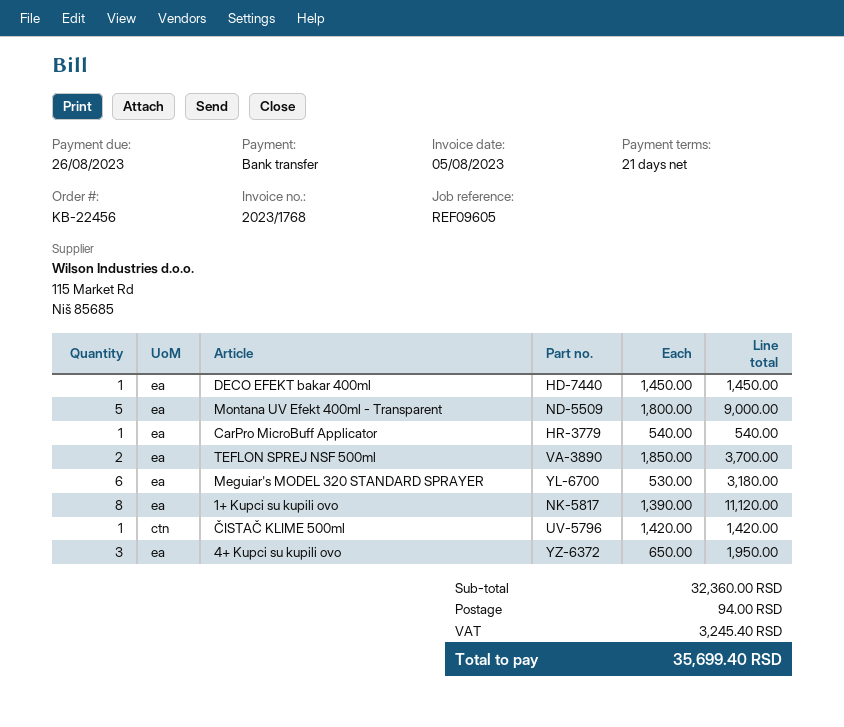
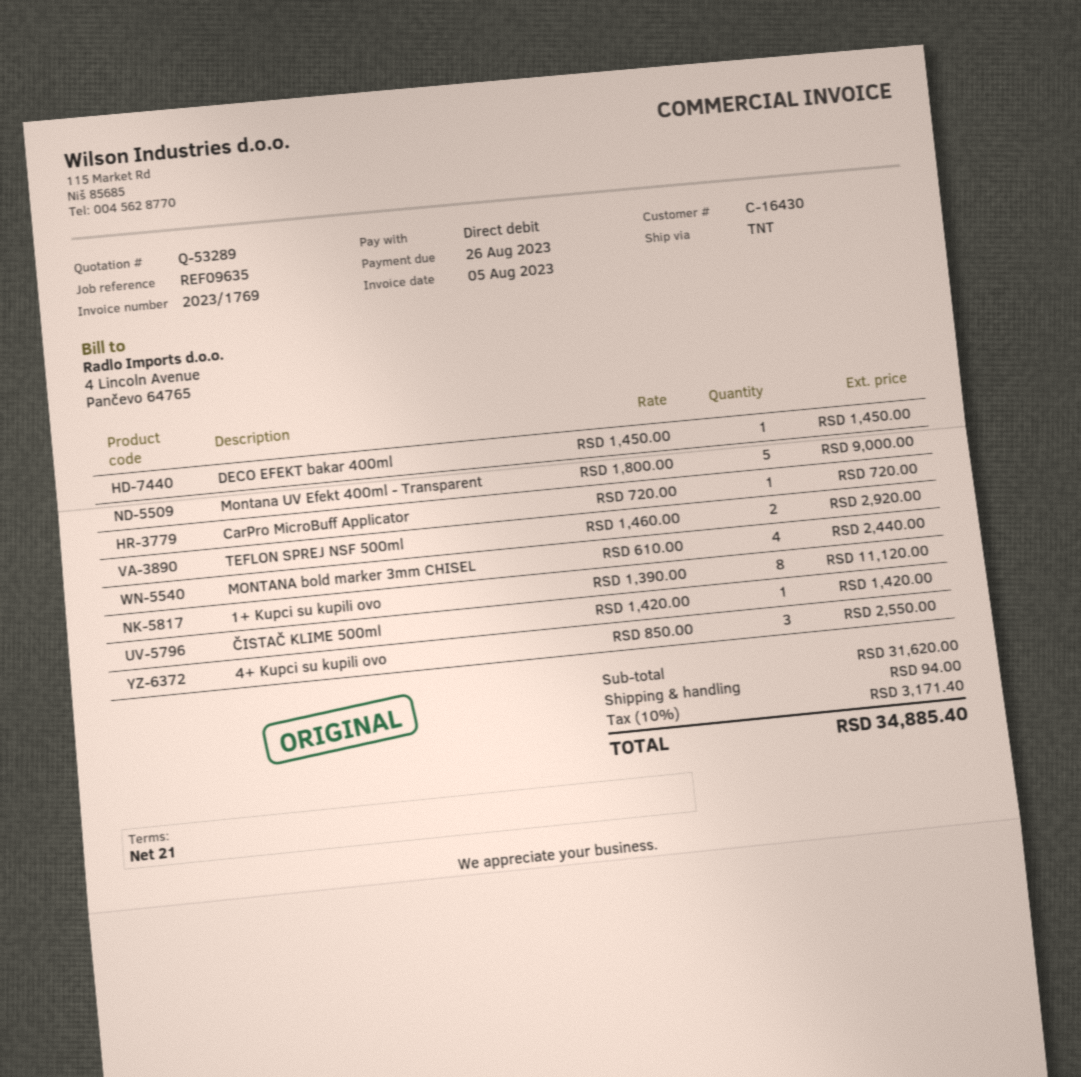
invoice number: 2023/1768 -> 2023/1769
reference: REF09605 -> REF09635
payment method: bank transfer -> direct debit
CarPro MicroBuff Applicator: 1 x 540.00 = 540.00 -> 1 x 720.00 = 720.00
TEFLON SPREJ NSF 500ml: 2 x 1850.00 = 3700.00 -> 2 x 1460.00 = 2920.00
Meguiar's MODEL 320 STANDARD SPRAYER: 6 x 530.00 = 3180.00 -> none
4+ Kupci su kupili ovo: 3 x 650.00 = 1950.00 -> 3 x 850.00 = 2550.00
MONTANA bold marker 3mm CHISEL: none -> 4 x 610.00 = 2440.00
subtotal: 32360.00 -> 31620.00
tax: 3245.40 -> 3171.40
total: 35699.40 -> 34885.40

